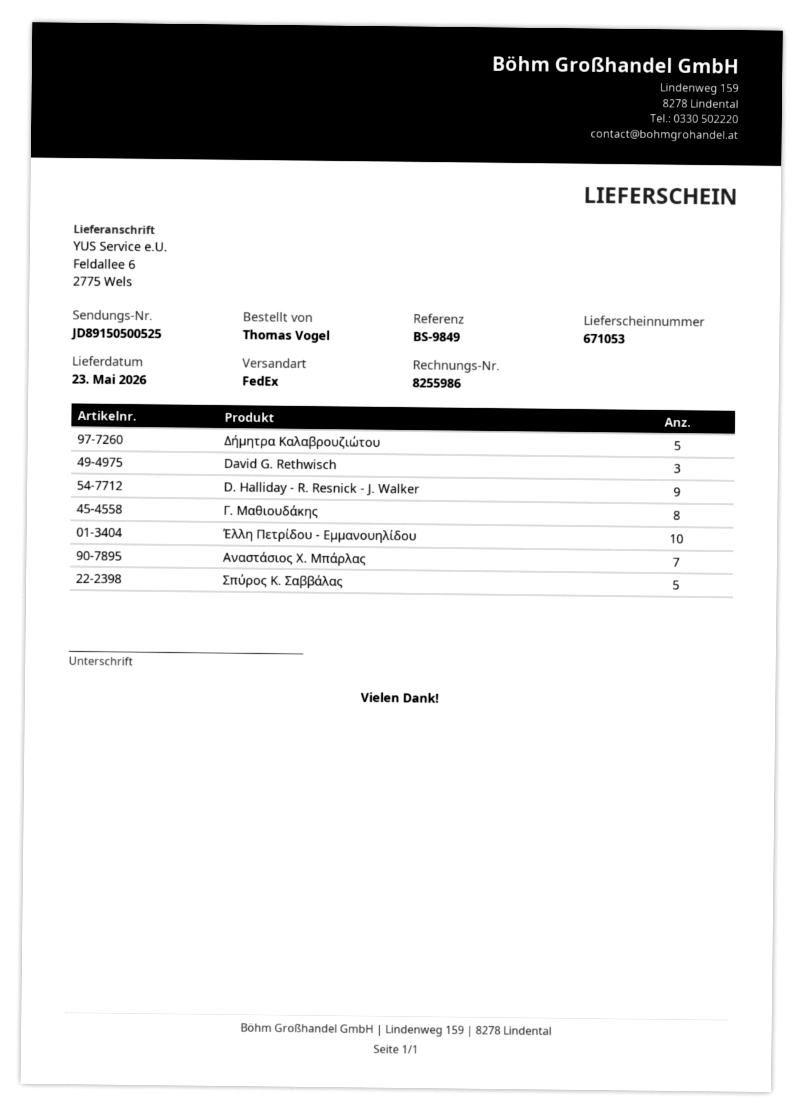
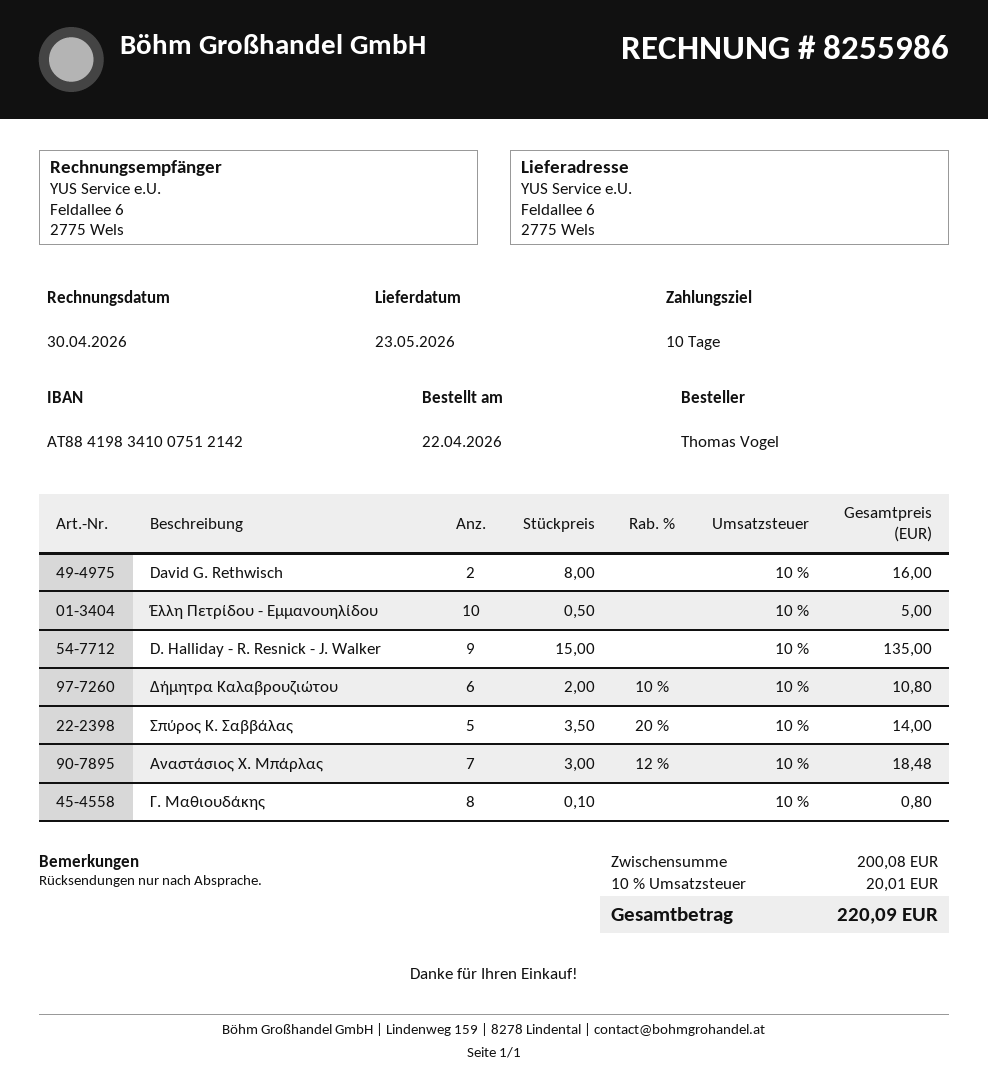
Δήμητρα Καλαβρουζιώτου: 5 -> 6
David G. Rethwisch: 3 -> 2

